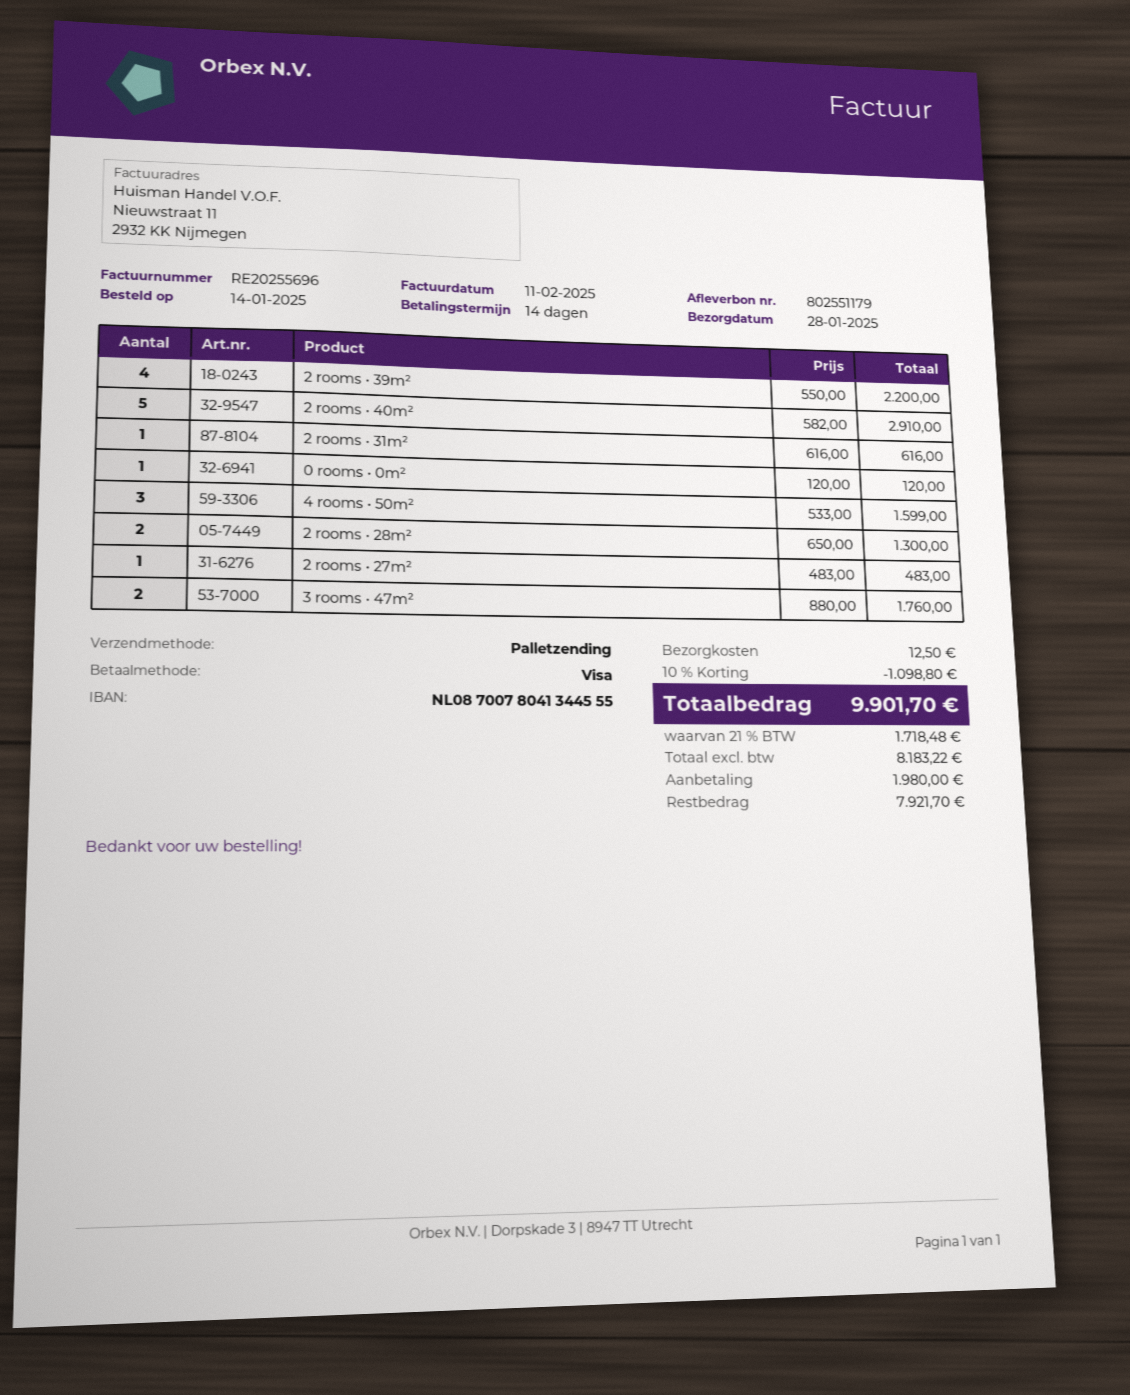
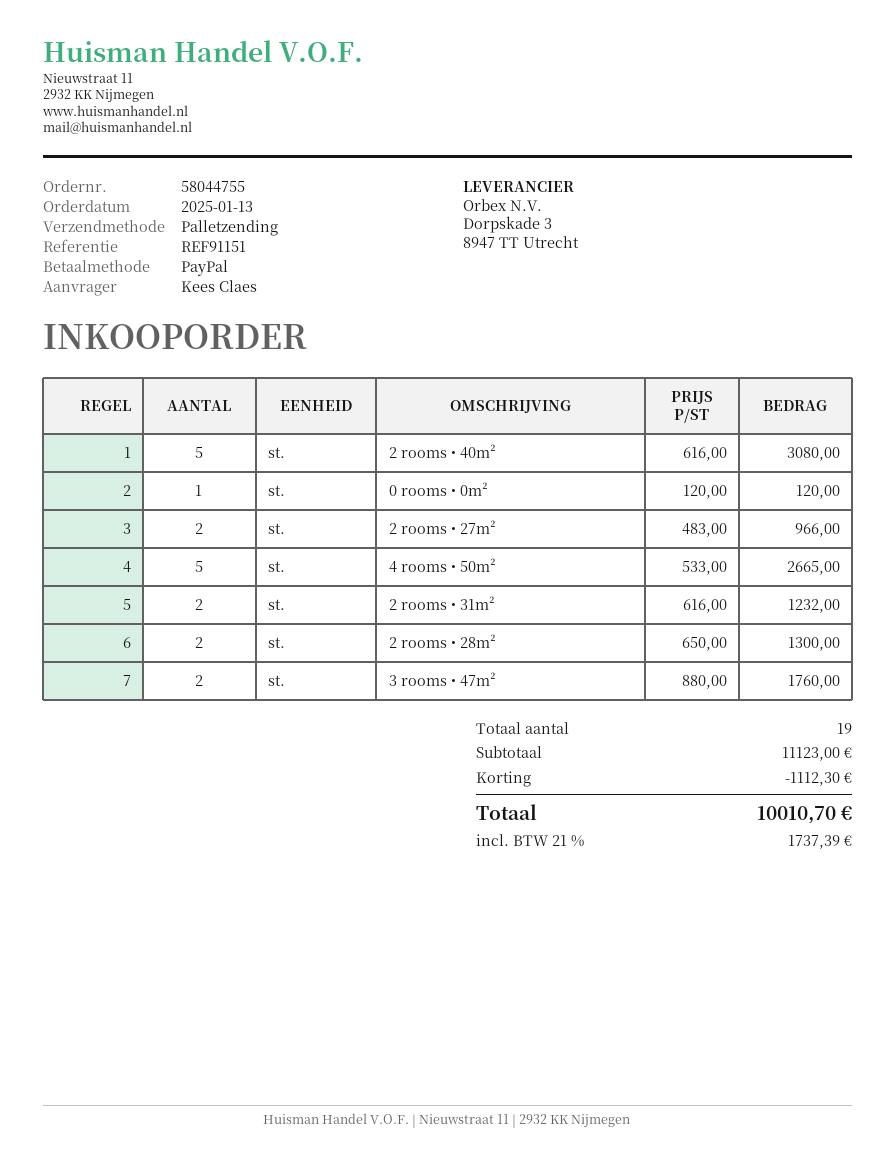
order date: 2025-01-14 -> 2025-01-13
payment method: Visa -> PayPal
2 rooms • 39m²: 4 x 550.00 = 2200.00 -> none
2 rooms • 40m²: 5 x 582.00 = 2910.00 -> 5 x 616.00 = 3080.00
2 rooms • 31m²: 1 x 616.00 = 616.00 -> 2 x 616.00 = 1232.00
4 rooms • 50m²: 3 x 533.00 = 1599.00 -> 5 x 533.00 = 2665.00
2 rooms • 27m²: 1 x 483.00 = 483.00 -> 2 x 483.00 = 966.00
discount: 1098.80 -> 1112.30
shipping: 12.50 -> none
tax: 21% = 1718.48 -> 21% = 1737.39
total: 9901.70 -> 10010.70

